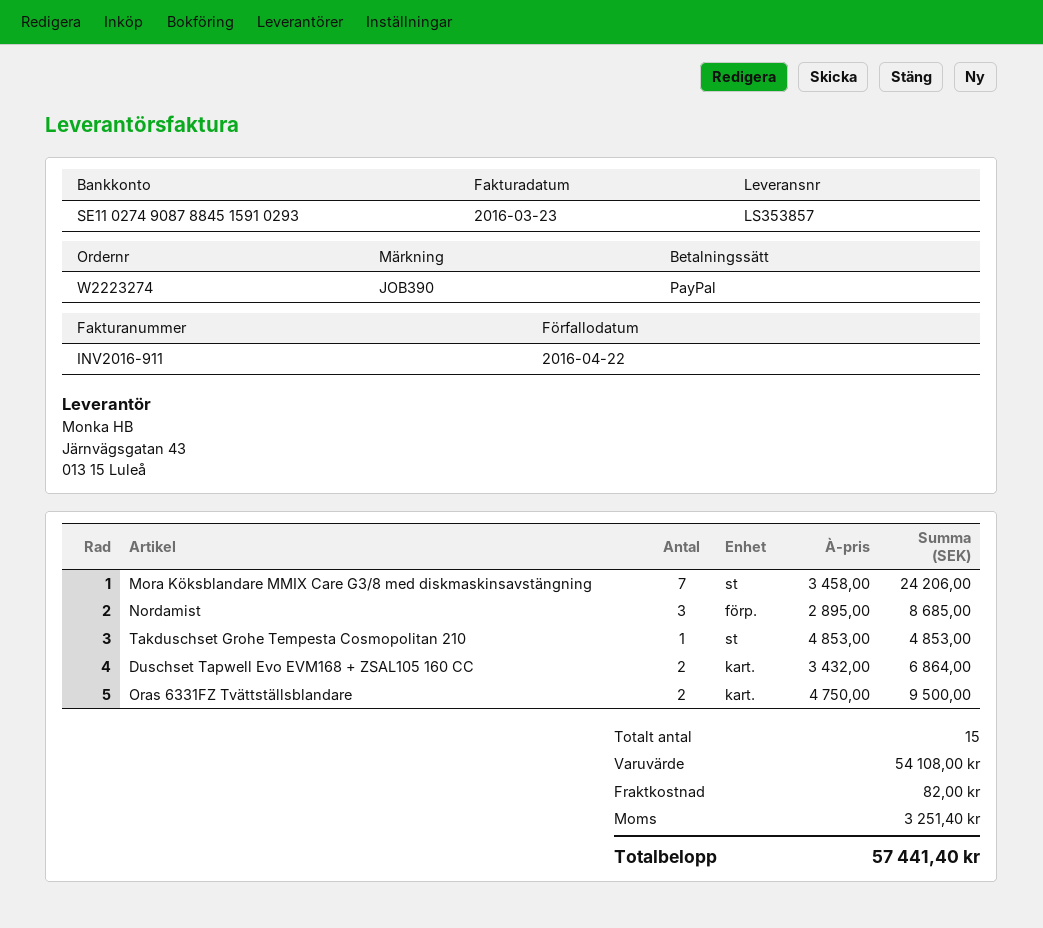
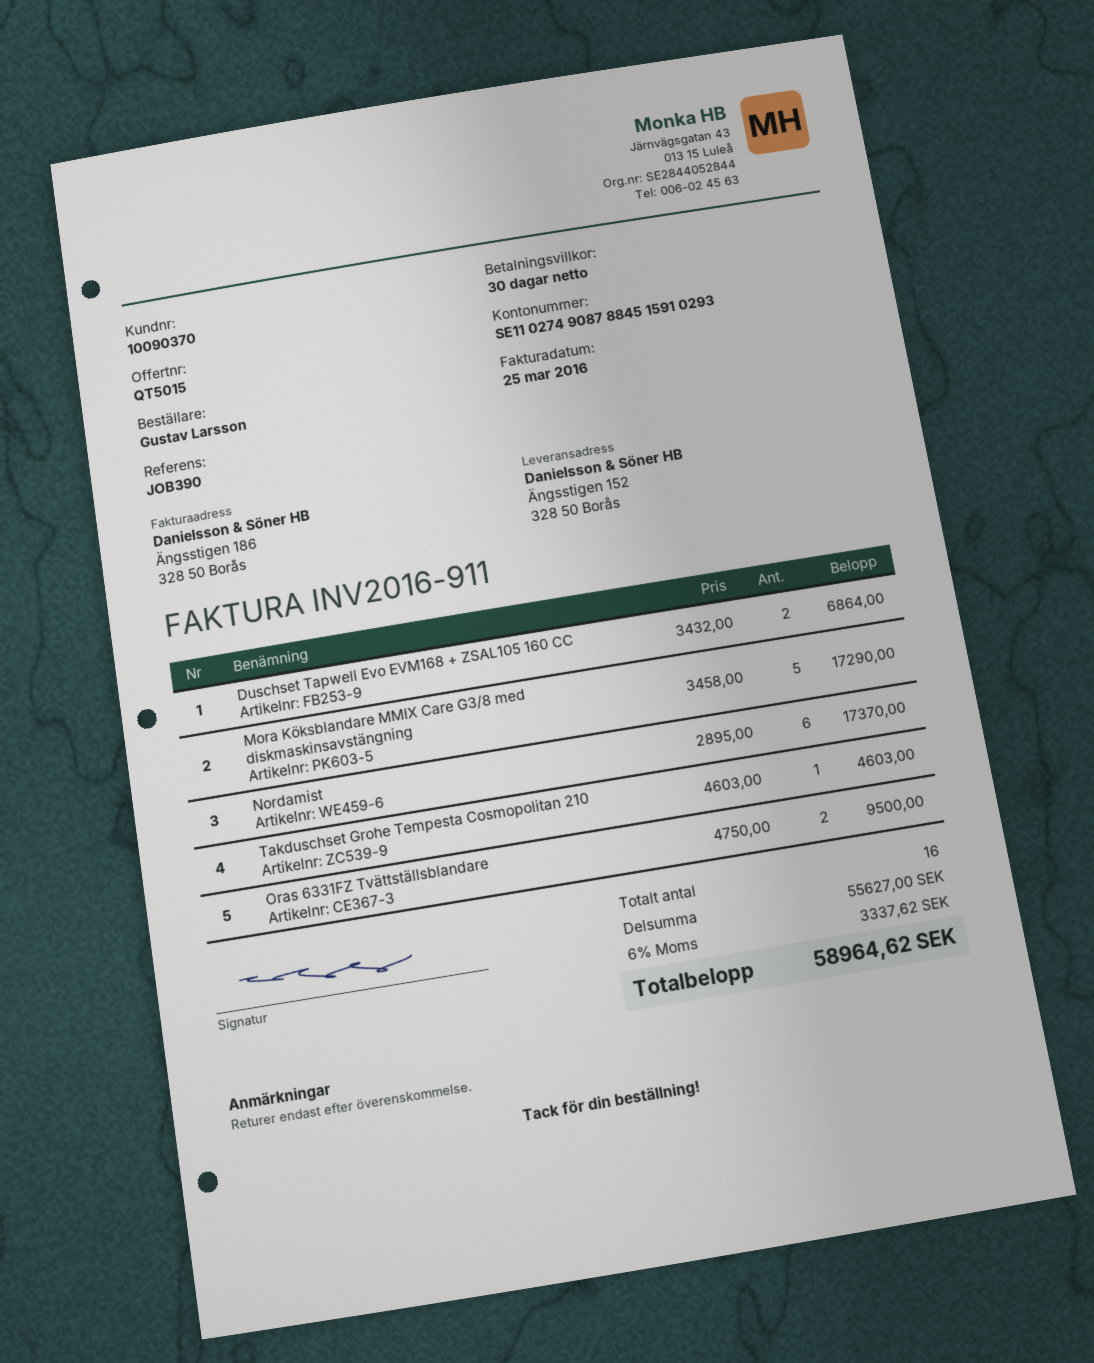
invoice date: 2016-03-23 -> 2016-03-25
Mora Köksblandare MMIX Care G3/8 med diskmaskinsavstängning: 7 x 3458.00 = 24206.00 -> 5 x 3458.00 = 17290.00
Nordamist: 3 x 2895.00 = 8685.00 -> 6 x 2895.00 = 17370.00
Takduschset Grohe Tempesta Cosmopolitan 210: 1 x 4853.00 = 4853.00 -> 1 x 4603.00 = 4603.00
total quantity: 15 -> 16
subtotal: 54108.00 -> 55627.00
shipping: 82.00 -> none
tax: 3251.40 -> 3337.62
total: 57441.40 -> 58964.62

